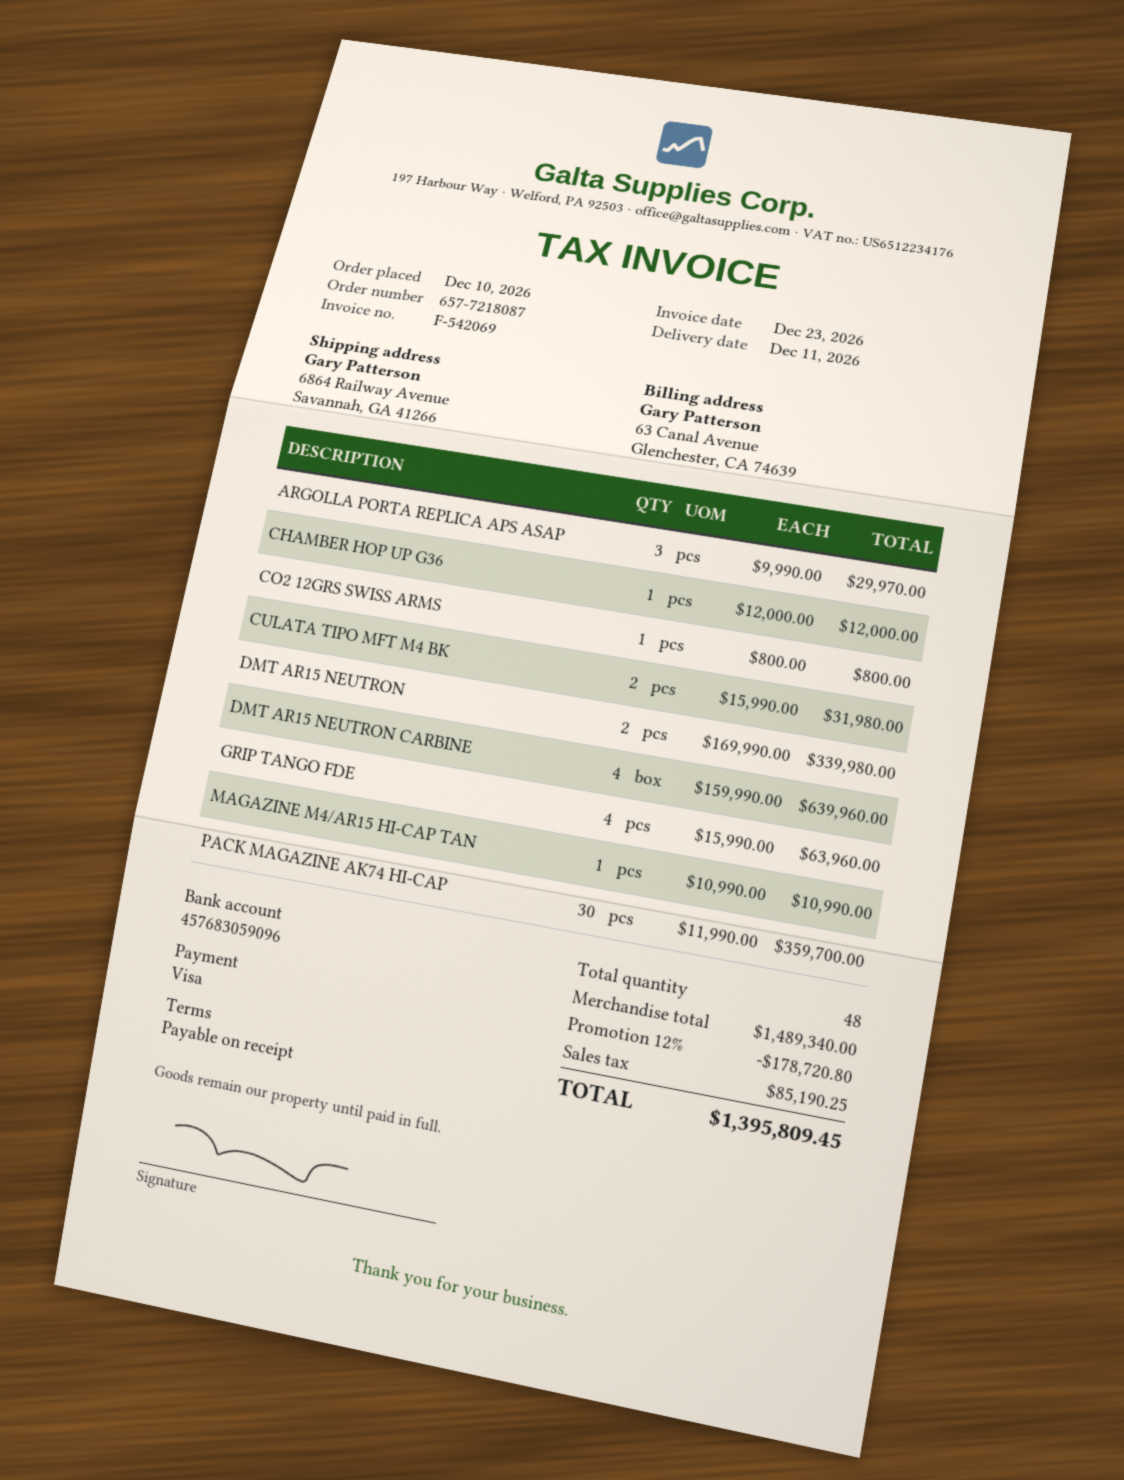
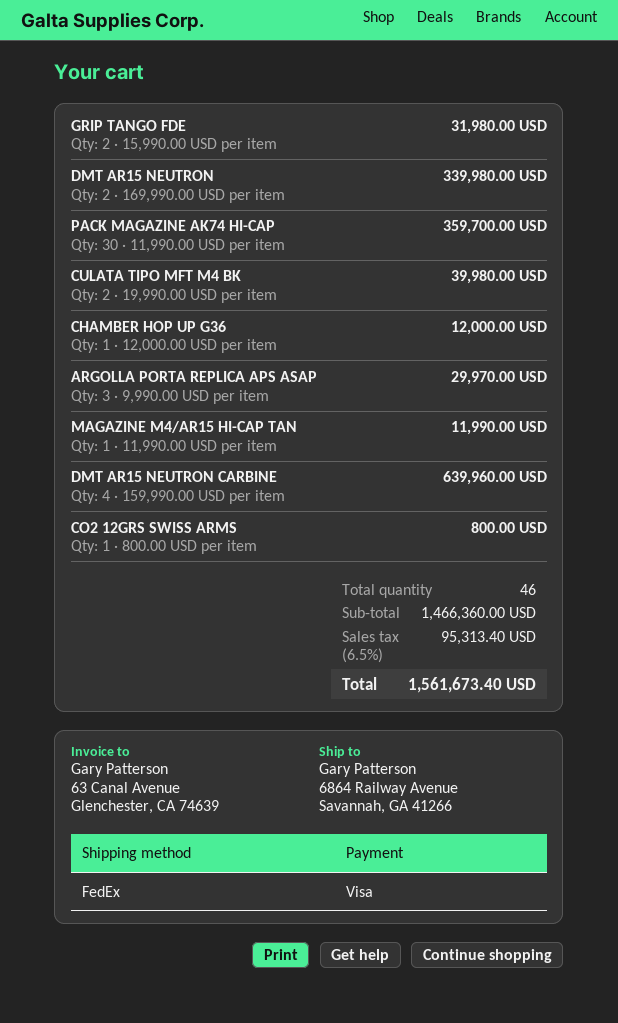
CULATA TIPO MFT M4 BK: 2 x 15990.00 = 31980.00 -> 2 x 19990.00 = 39980.00
GRIP TANGO FDE: 4 x 15990.00 = 63960.00 -> 2 x 15990.00 = 31980.00
MAGAZINE M4/AR15 HI-CAP TAN: 1 x 10990.00 = 10990.00 -> 1 x 11990.00 = 11990.00
total quantity: 48 -> 46
subtotal: 1489340.00 -> 1466360.00
discount: 12% = 178720.80 -> none
tax: 85190.25 -> 95313.40
total: 1395809.45 -> 1561673.40

